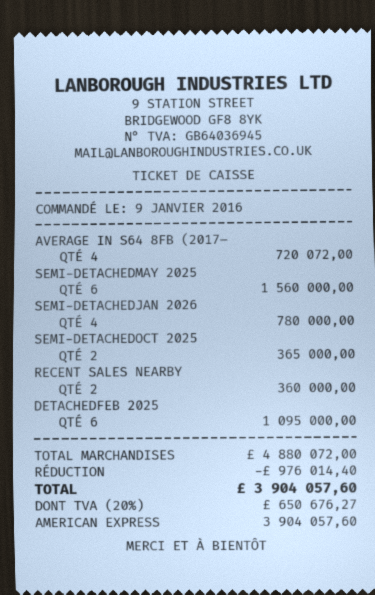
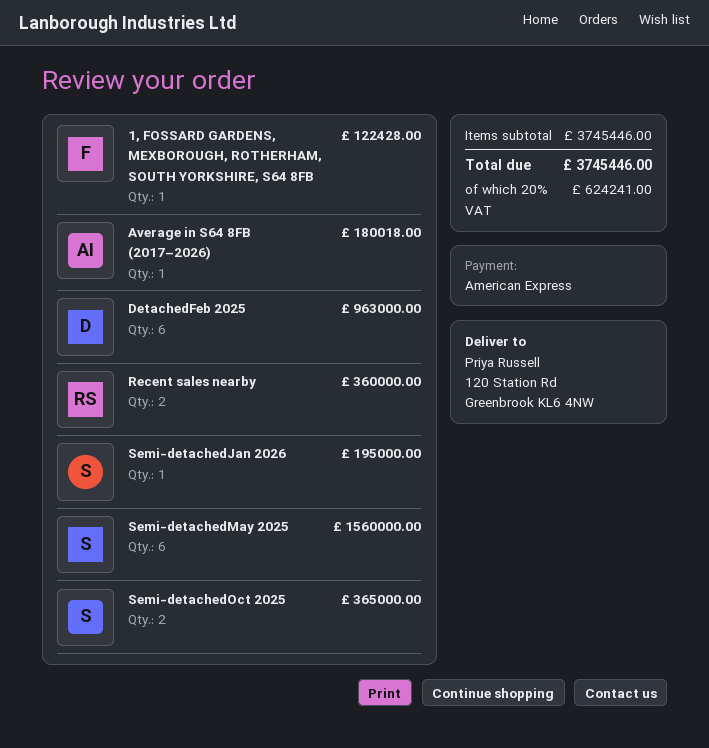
AVERAGE IN S64 8FB (2017–: 4 for 720072.00 -> 1 for 180018.00
SEMI-DETACHEDJAN 2026: 4 for 780000.00 -> 1 for 195000.00
DETACHEDFEB 2025: 6 for 1095000.00 -> 6 for 963000.00
1, FOSSARD GARDENS, MEXBOROUGH, ROTHERHAM, SOUTH YORKSHIRE, S64 8FB: none -> 1 for 122428.00
subtotal: 4880072.00 -> 3745446.00
discount: 976014.40 -> none
tax: 20% = 650676.27 -> 20% = 624241.00
total: 3904057.60 -> 3745446.00

